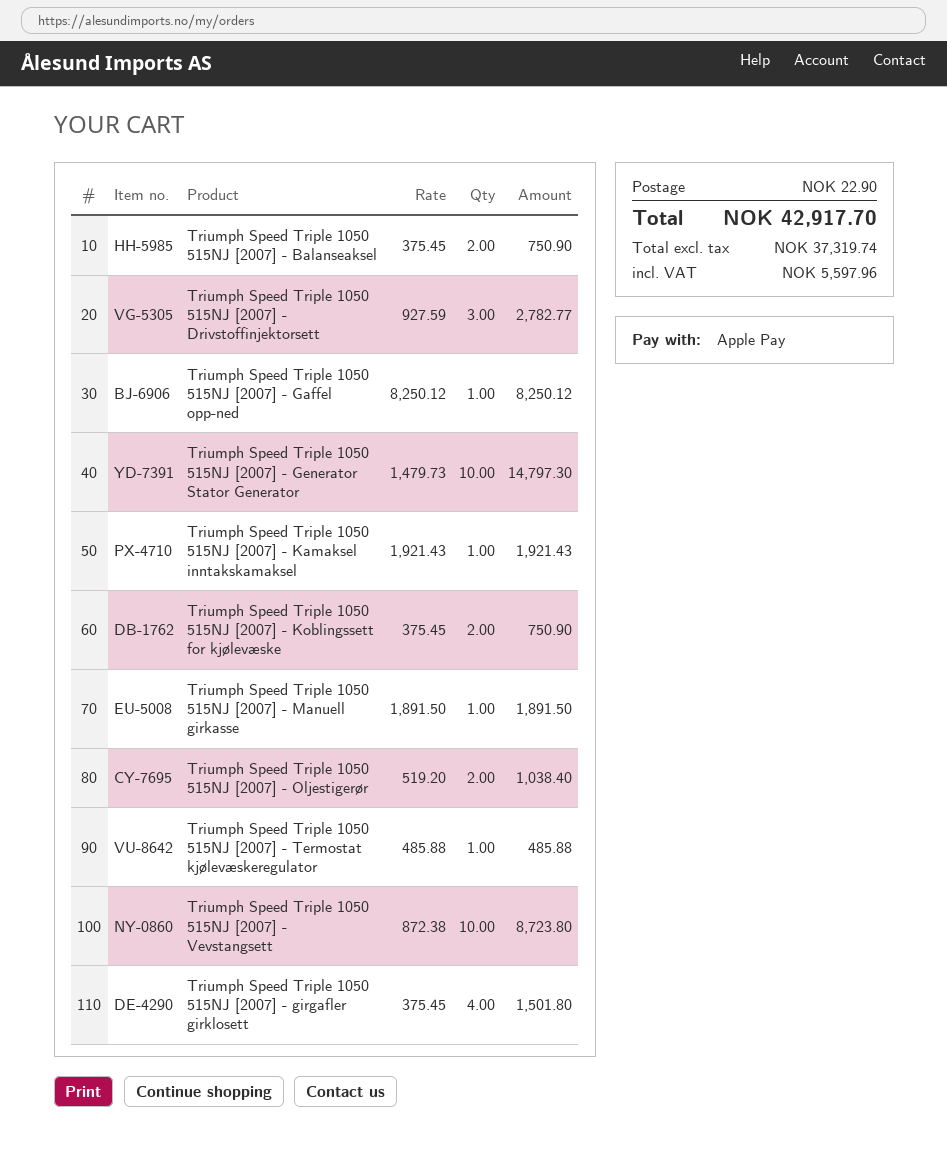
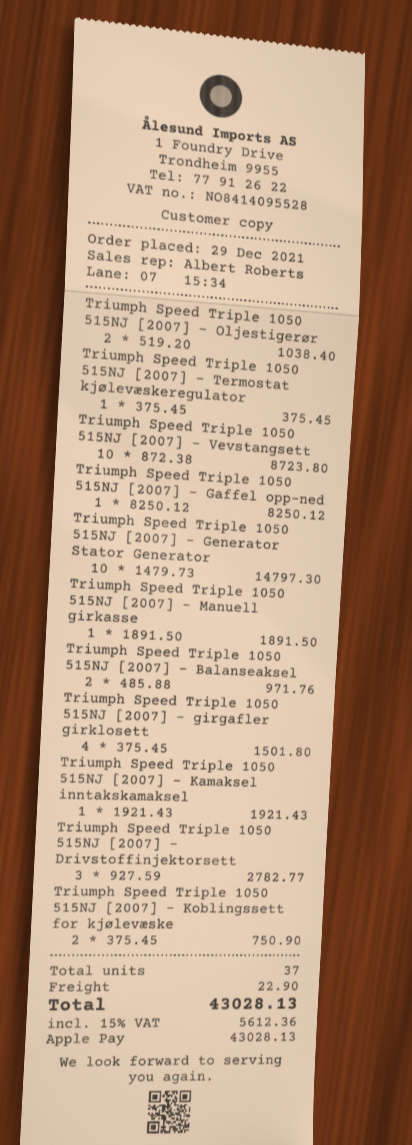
Triumph Speed Triple 1050 515NJ [2007] - Balanseaksel: 2 x 375.45 = 750.90 -> 2 x 485.88 = 971.76
Triumph Speed Triple 1050 515NJ [2007] - Termostat kjølevæskeregulator: 1 x 485.88 = 485.88 -> 1 x 375.45 = 375.45
tax: 5597.96 -> 5612.36
total: 42917.70 -> 43028.13

